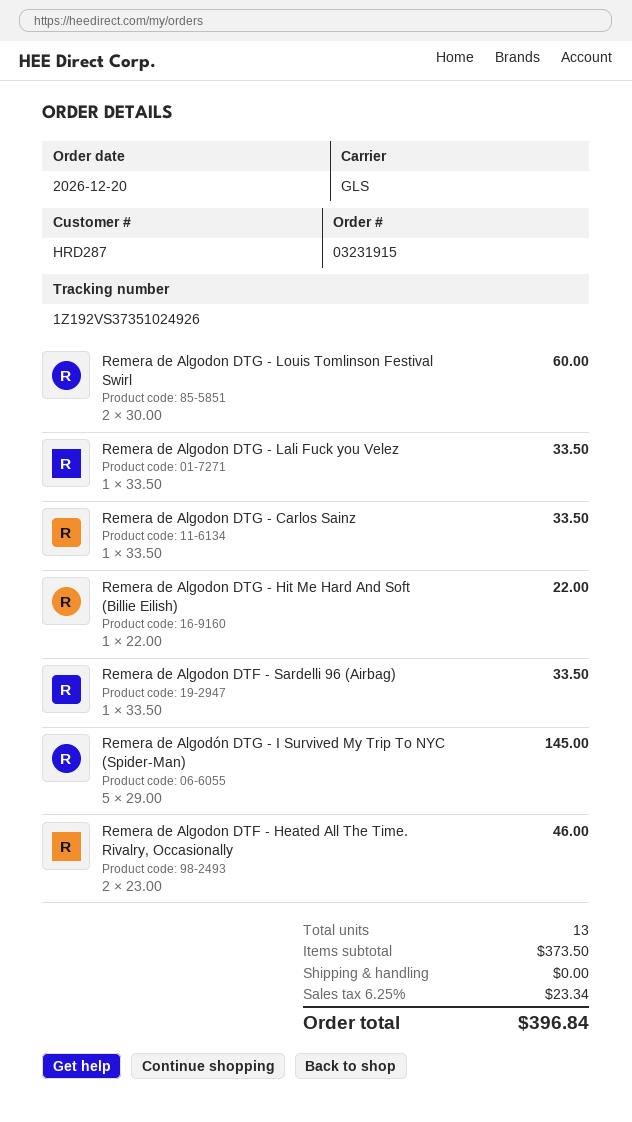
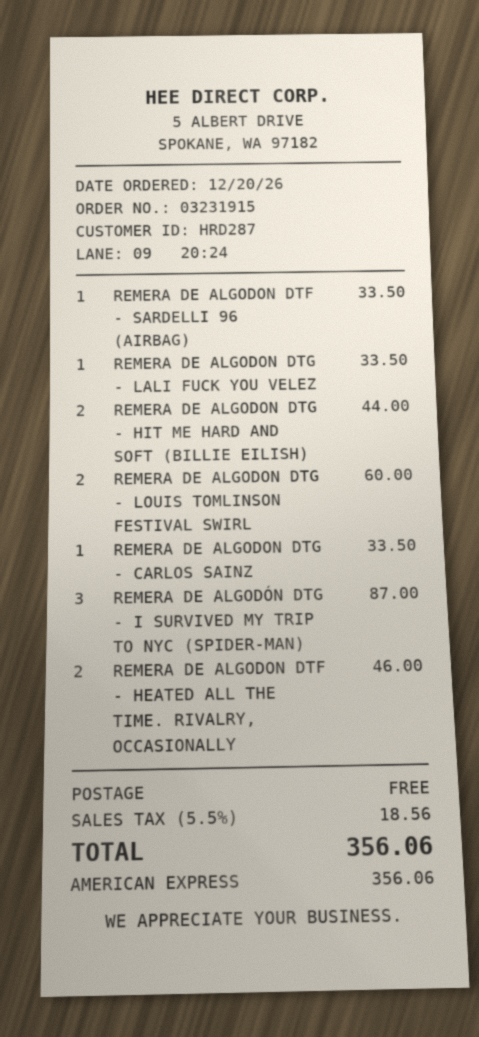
Remera de Algodon DTG - Hit Me Hard And Soft (Billie Eilish): 1 for 22.00 -> 2 for 44.00
Remera de Algodón DTG - I Survived My Trip To NYC (Spider-Man): 5 for 145.00 -> 3 for 87.00
tax: 6.25% = 23.34 -> 5.5% = 18.56
total: 396.84 -> 356.06

